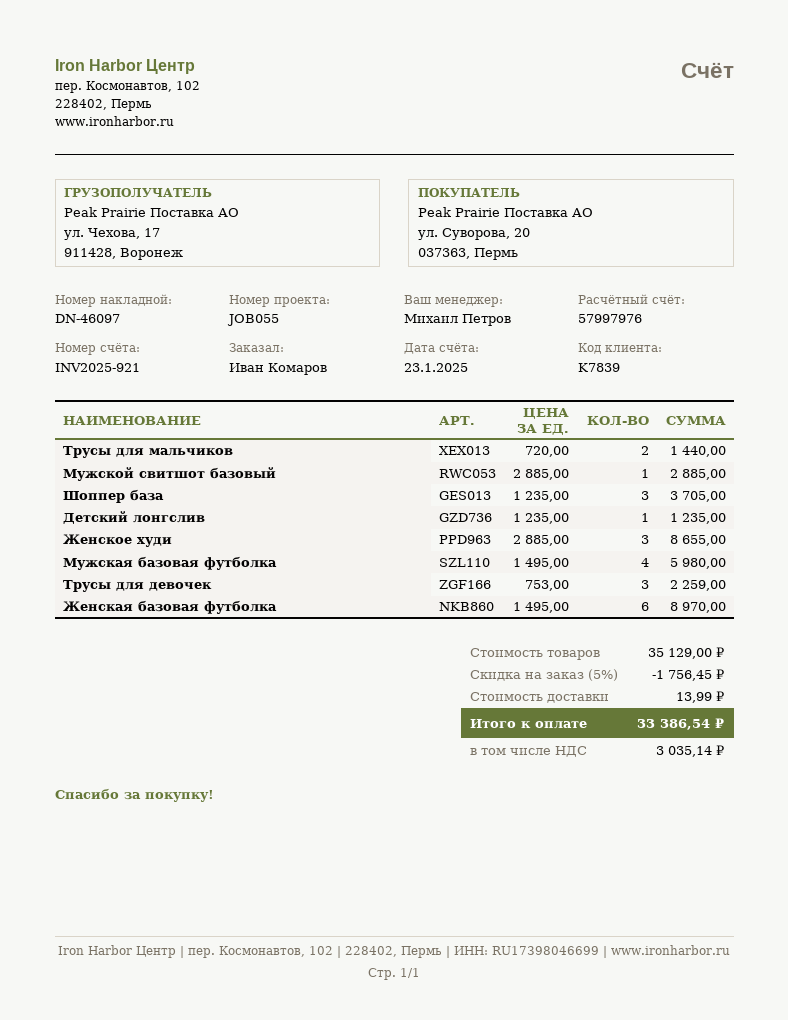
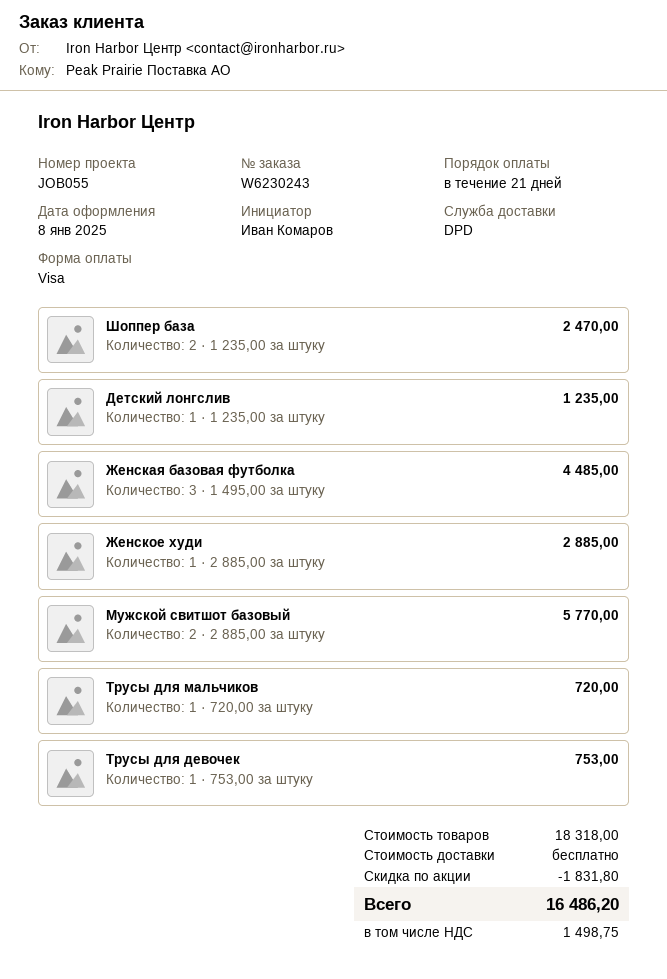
Трусы для мальчиков: 2 x 720.00 = 1440.00 -> 1 x 720.00 = 720.00
Мужской свитшот базовый: 1 x 2885.00 = 2885.00 -> 2 x 2885.00 = 5770.00
Шоппер база: 3 x 1235.00 = 3705.00 -> 2 x 1235.00 = 2470.00
Женское худи: 3 x 2885.00 = 8655.00 -> 1 x 2885.00 = 2885.00
Мужская базовая футболка: 4 x 1495.00 = 5980.00 -> none
Трусы для девочек: 3 x 753.00 = 2259.00 -> 1 x 753.00 = 753.00
Женская базовая футболка: 6 x 1495.00 = 8970.00 -> 3 x 1495.00 = 4485.00
subtotal: 35129.00 -> 18318.00
discount: 1756.45 -> 1831.80
shipping: 13.99 -> 0.00
tax: 3035.14 -> 1498.75
total: 33386.54 -> 16486.20

